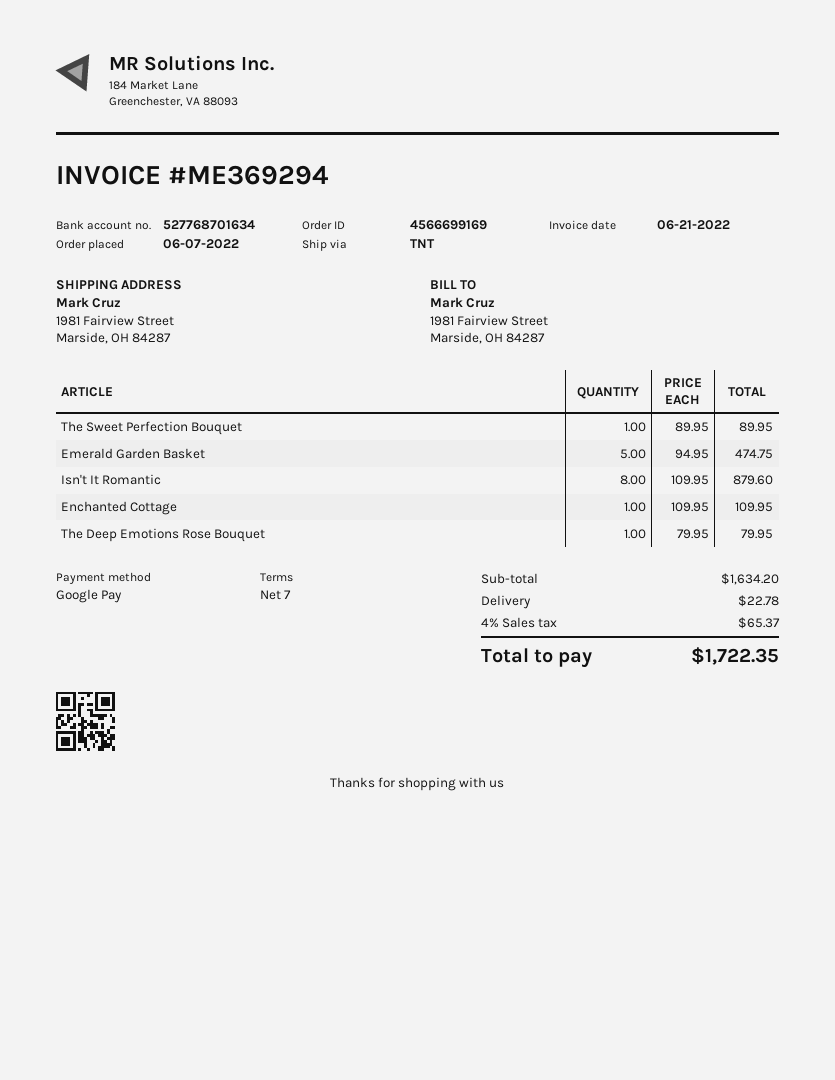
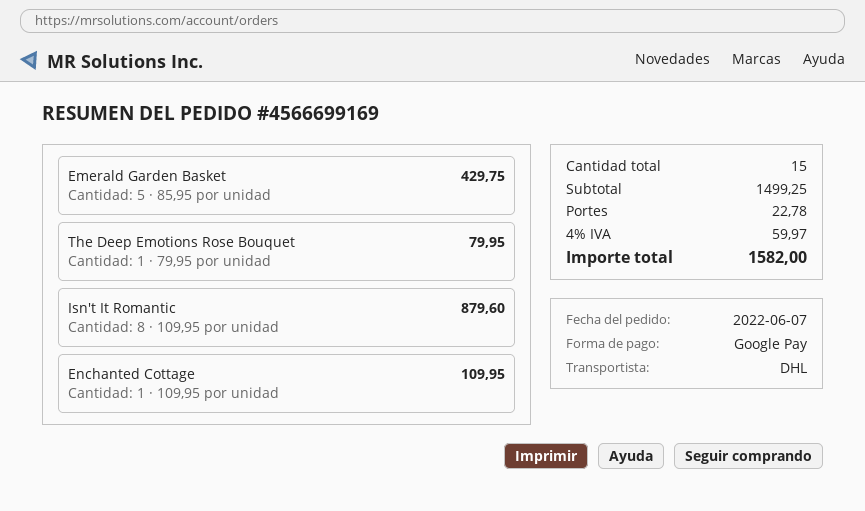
shipping method: TNT -> DHL
The Sweet Perfection Bouquet: 1 x 89.95 = 89.95 -> none
Emerald Garden Basket: 5 x 94.95 = 474.75 -> 5 x 85.95 = 429.75
subtotal: 1634.20 -> 1499.25
tax: 4% = 65.37 -> 4% = 59.97
total: 1722.35 -> 1582.00

